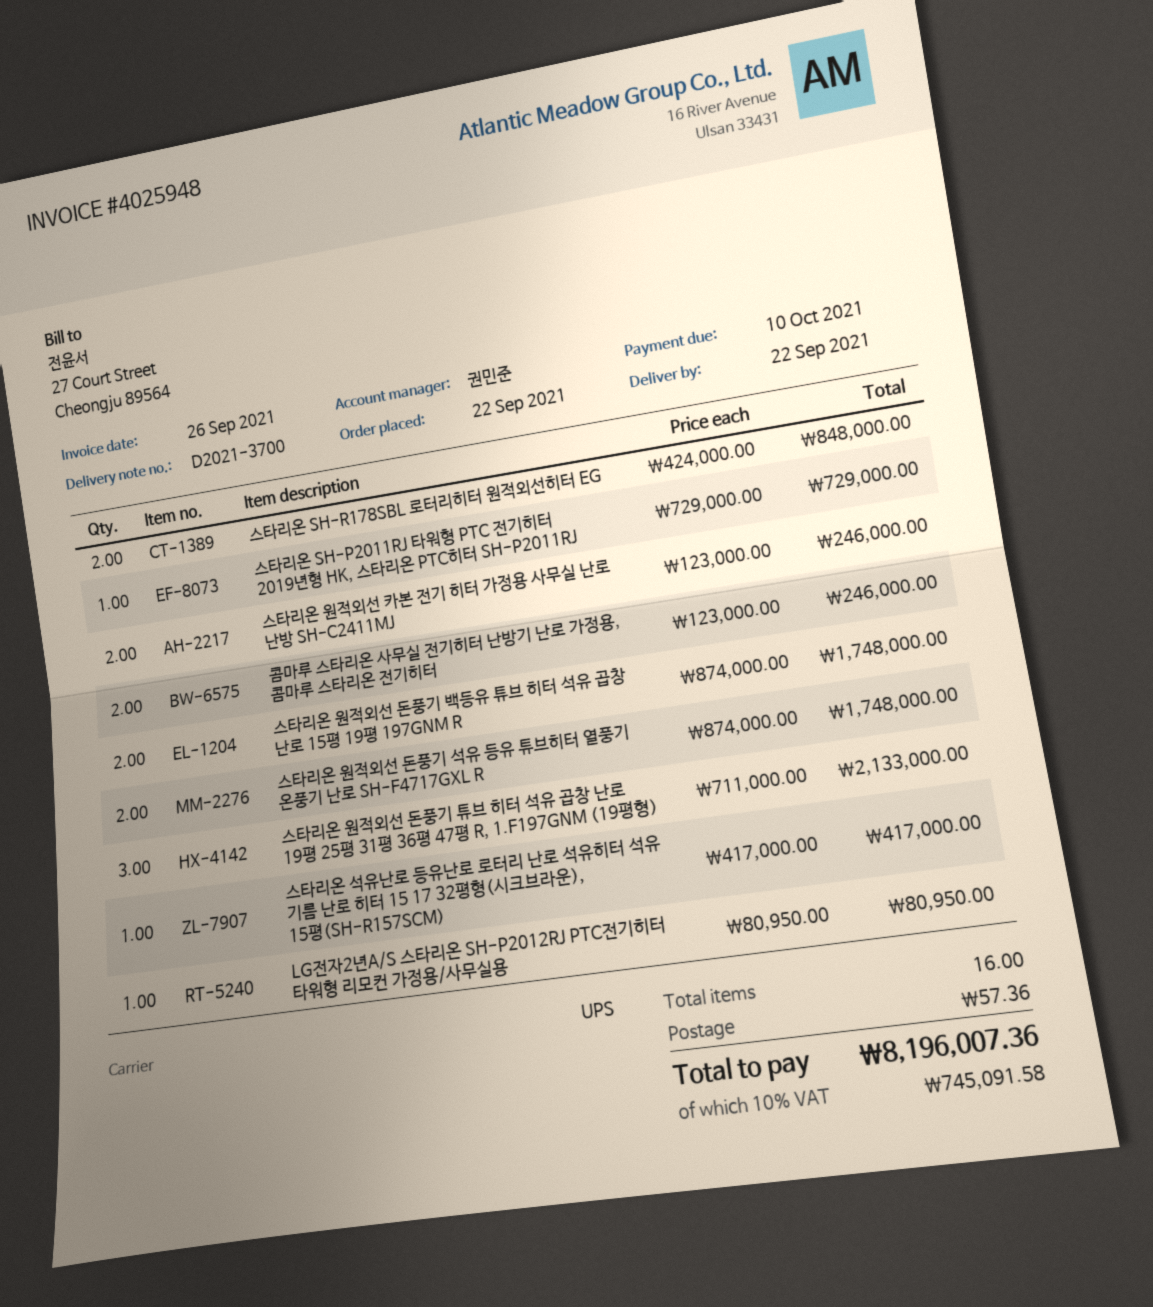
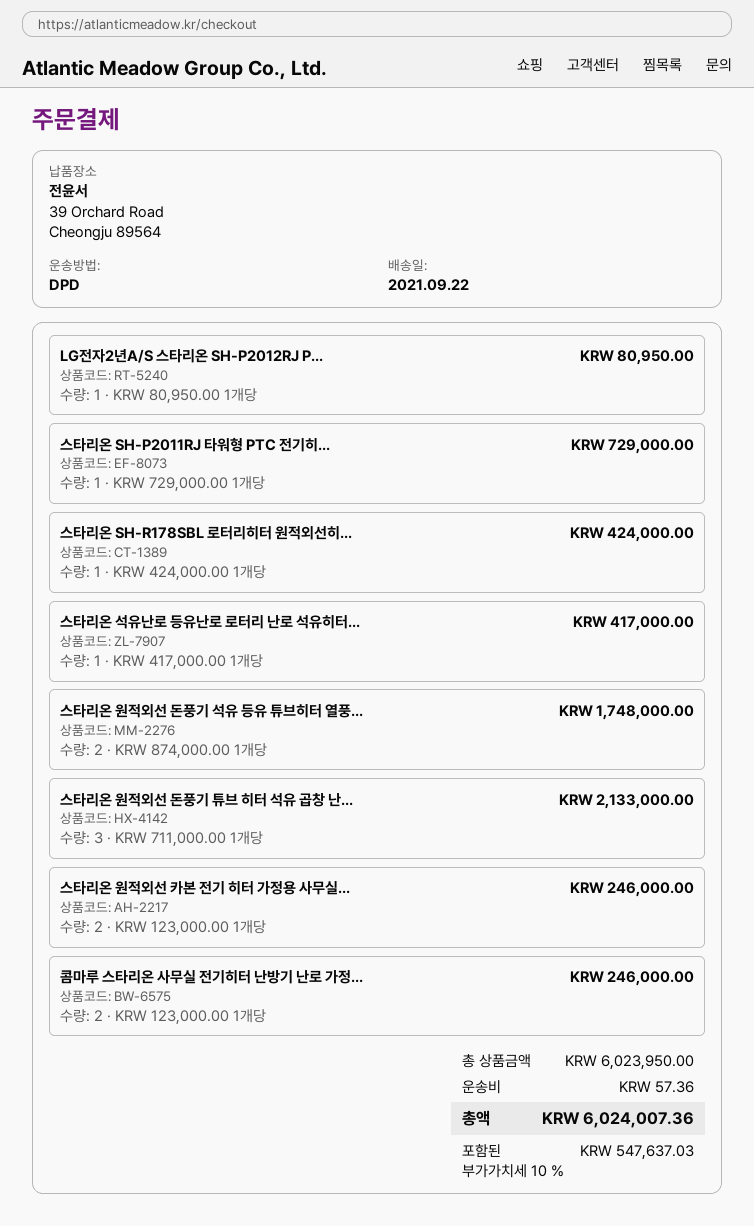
shipping method: UPS -> DPD
스타리온 SH-R178SBL 로터리히터 원적외선히터 EG: 2 x 424000.00 = 848000.00 -> 1 x 424000.00 = 424000.00
스타리온 원적외선 돈풍기 백등유 튜브 히터 석유 곱창 난로 15평 19평 197GNM R: 2 x 874000.00 = 1748000.00 -> none
tax: 10% = 745091.58 -> 10% = 547637.03
total: 8196007.36 -> 6024007.36

